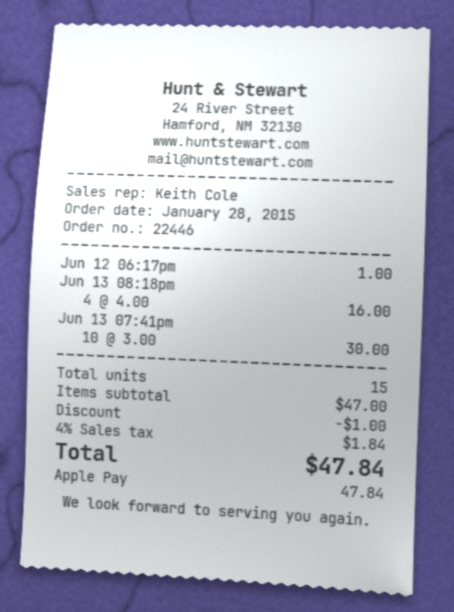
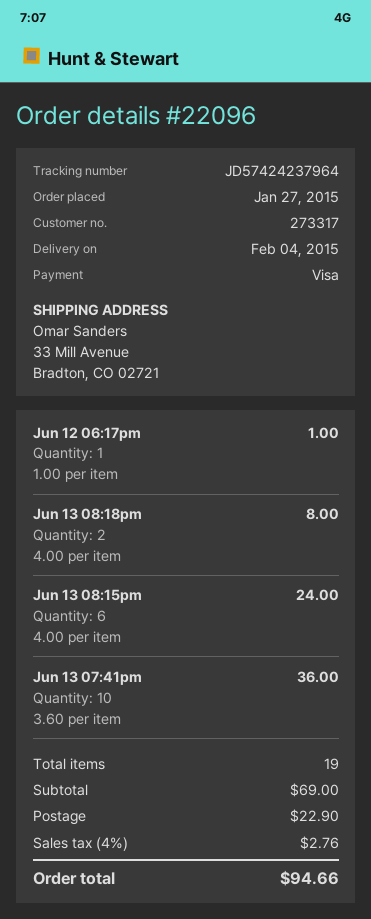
order number: 22446 -> 22096
order date: 2015-01-28 -> 2015-01-27
payment method: Apple Pay -> Visa
Jun 13 08:18pm: 4 x 4.00 = 16.00 -> 2 x 4.00 = 8.00
Jun 13 07:41pm: 10 x 3.00 = 30.00 -> 10 x 3.60 = 36.00
Jun 13 08:15pm: none -> 6 x 4.00 = 24.00
total quantity: 15 -> 19
subtotal: 47.00 -> 69.00
discount: 1.00 -> none
shipping: none -> 22.90
tax: 4% = 1.84 -> 4% = 2.76
total: 47.84 -> 94.66

